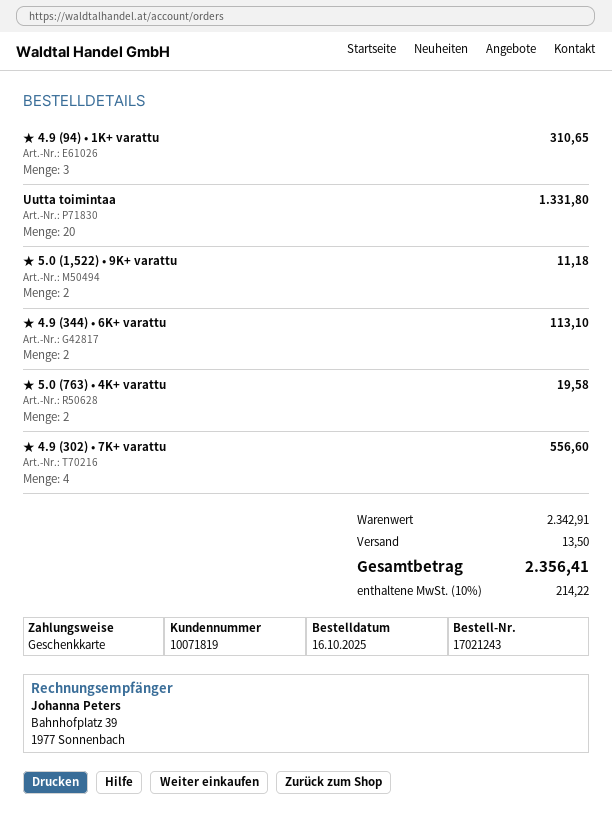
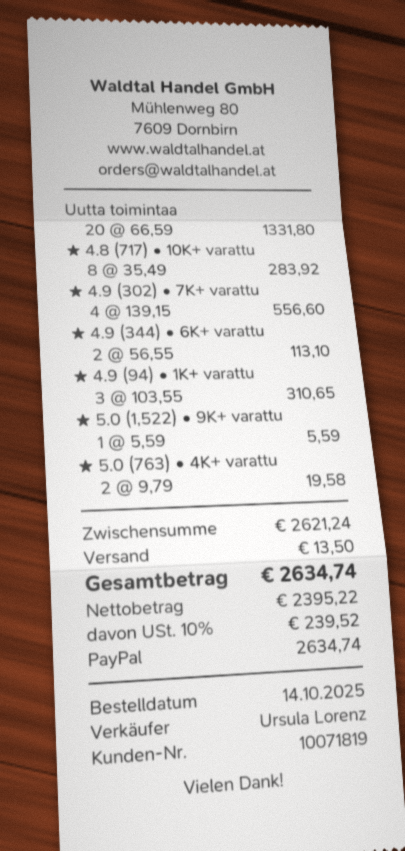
order date: 2025-10-16 -> 2025-10-14
payment method: gift card -> PayPal
★ 5.0 (1,522) • 9K+ varattu: 2 for 11.18 -> 1 for 5.59
★ 4.8 (717) • 10K+ varattu: none -> 8 for 283.92
subtotal: 2342.91 -> 2621.24
tax: 10% = 214.22 -> 10% = 239.52
total: 2356.41 -> 2634.74

